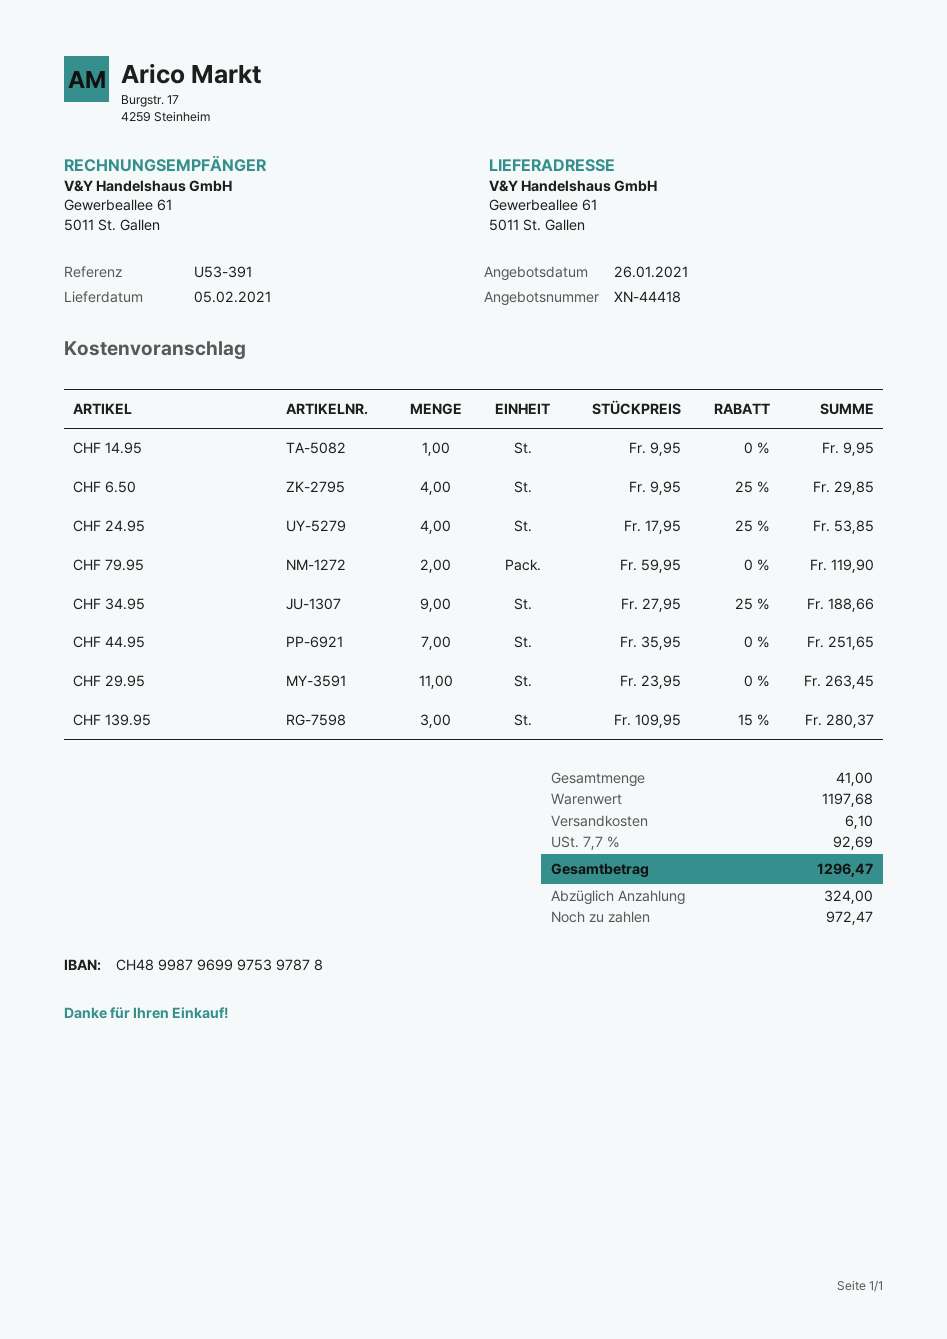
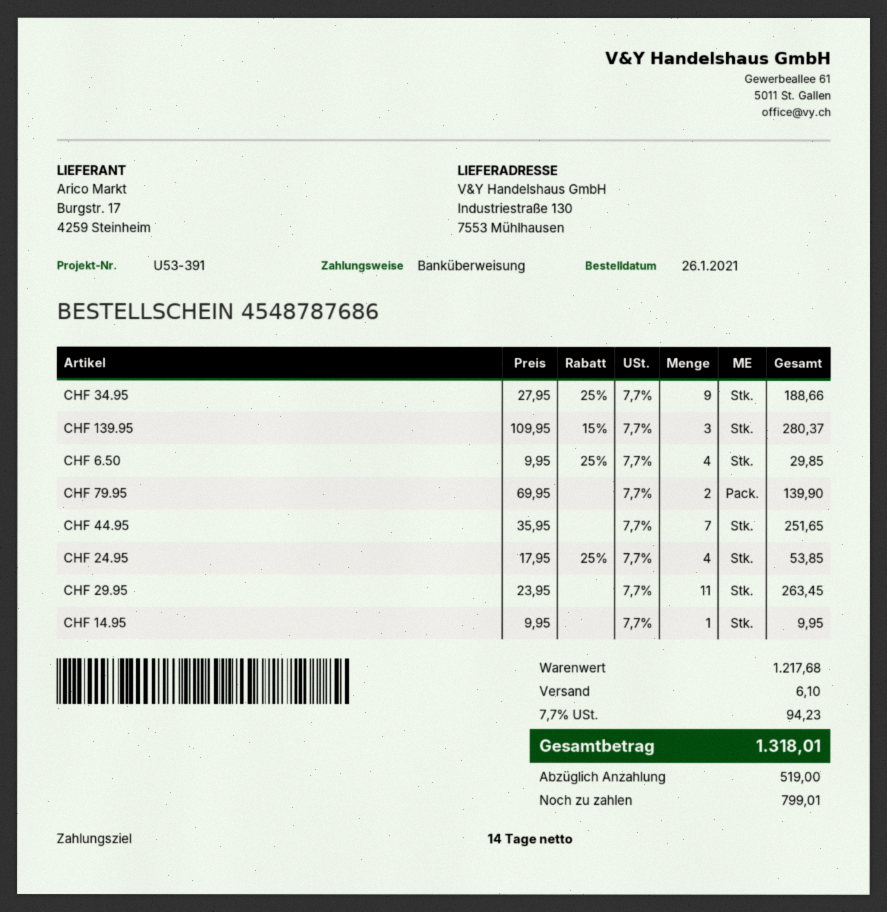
ship to: Gewerbeallee 61, 5011 St. Gallen -> Industriestraße 130, 7553 Mühlhausen
CHF 79.95: 2 x 59.95 = 119.90 -> 2 x 69.95 = 139.90
subtotal: 1197.68 -> 1217.68
tax: 7.7% = 92.69 -> 7.7% = 94.23
total: 1296.47 -> 1318.01
deposit: 324.00 -> 519.00
balance: 972.47 -> 799.01

